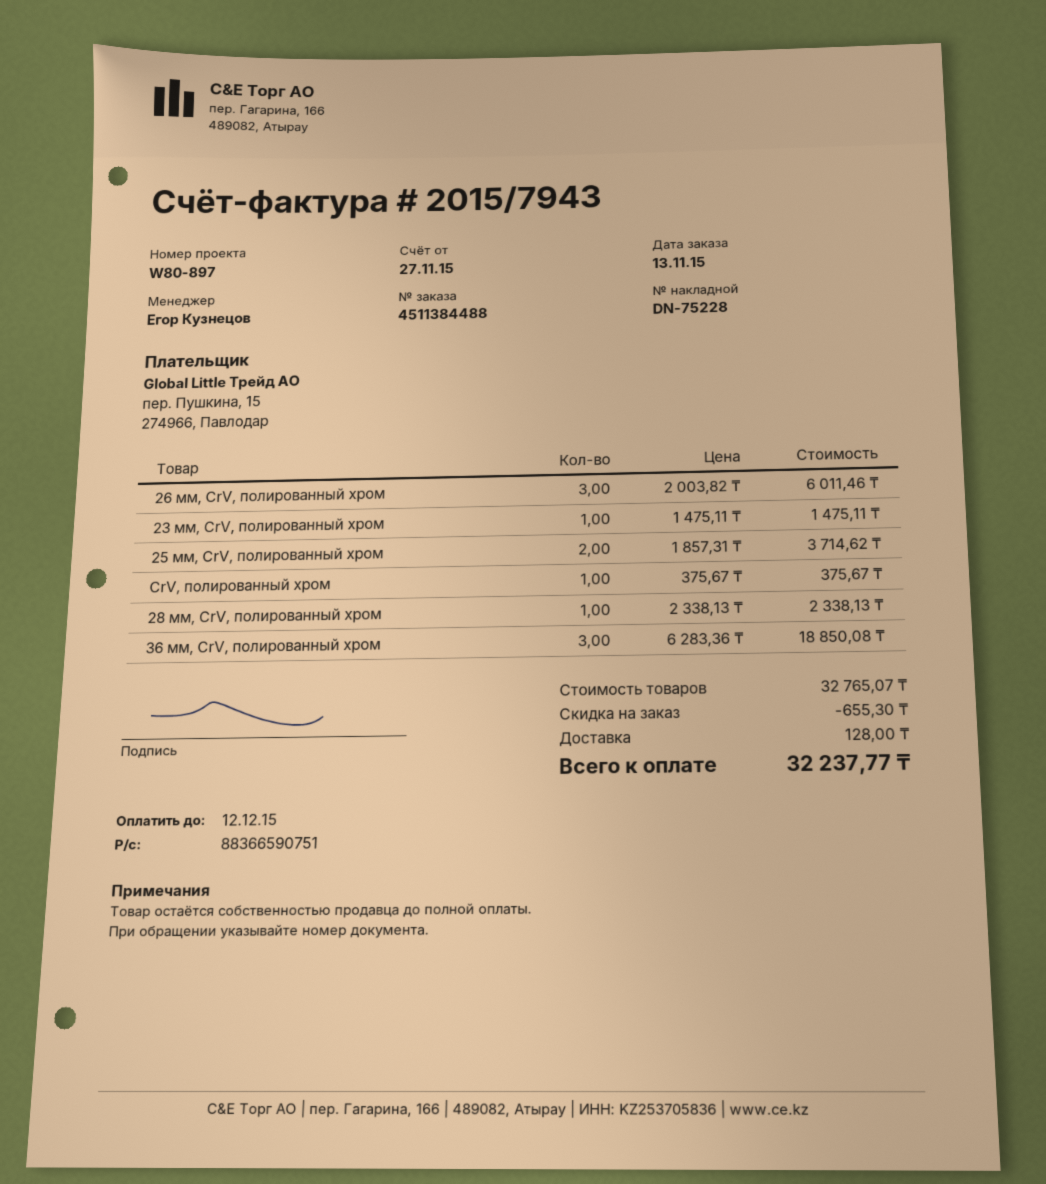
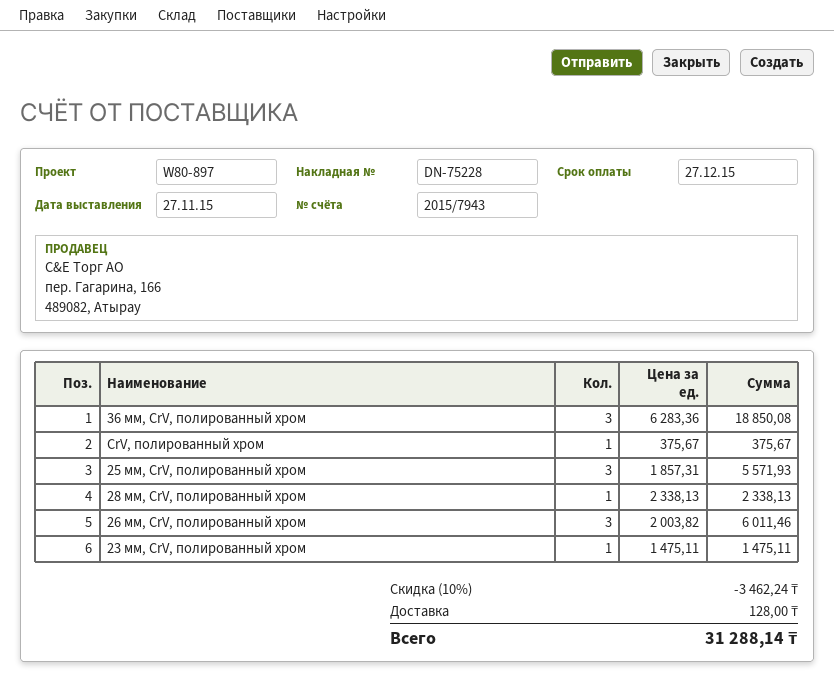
due date: 2015-12-12 -> 2015-12-27
25 мм, CrV, полированный хром: 2 x 1857.31 = 3714.62 -> 3 x 1857.31 = 5571.93
discount: 655.30 -> 3462.24
total: 32237.77 -> 31288.14

